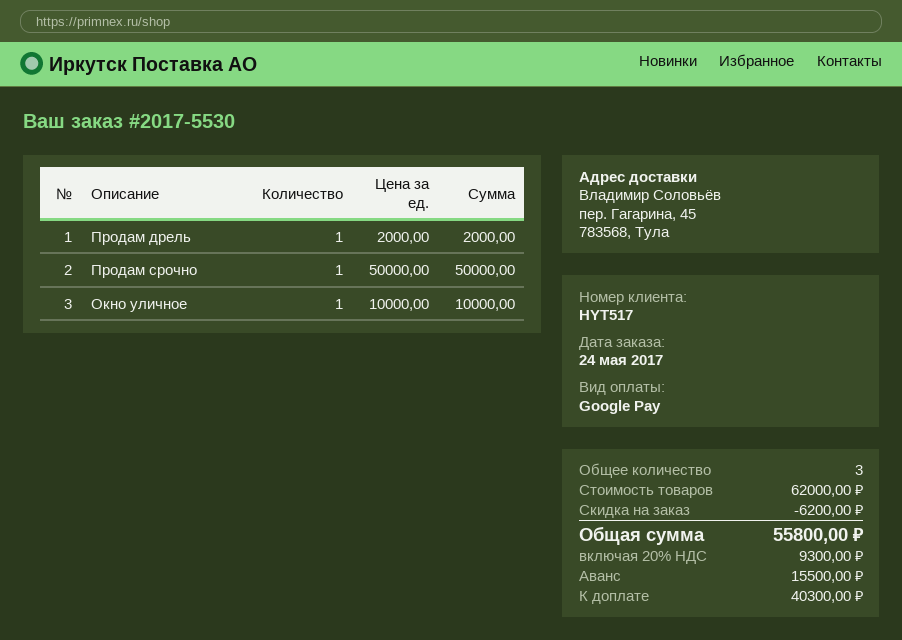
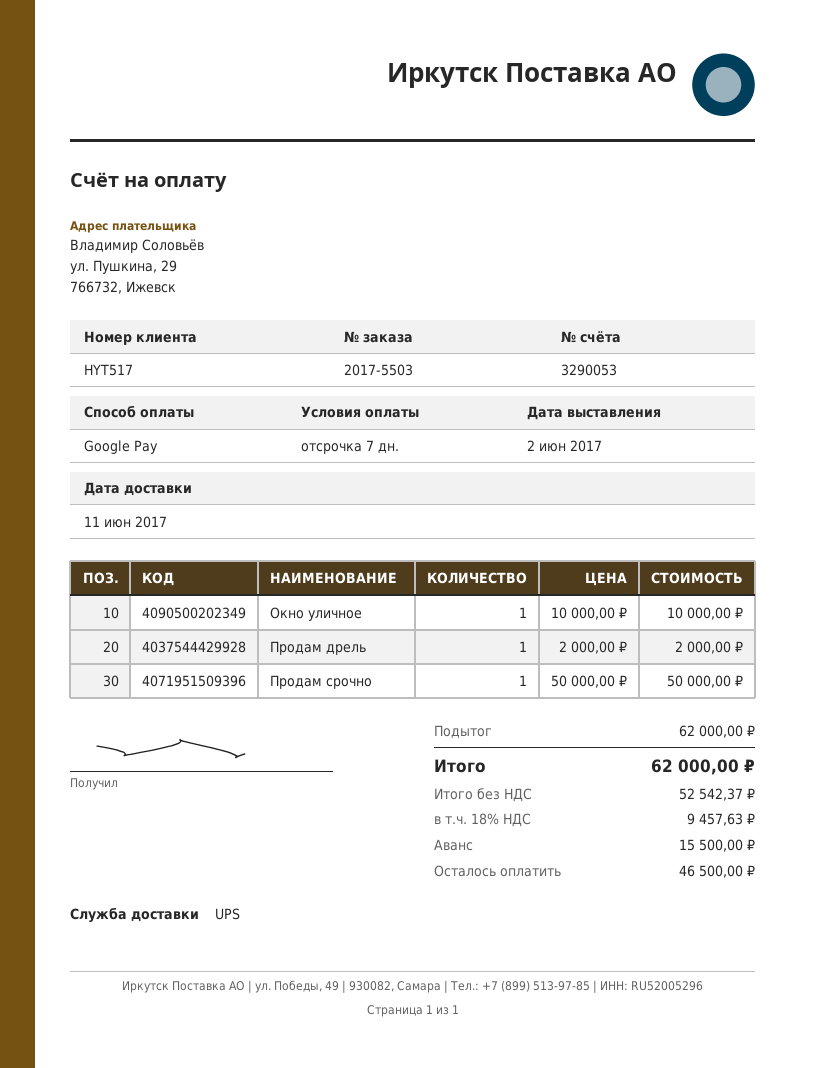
order number: 2017-5530 -> 2017-5503
discount: 6200.00 -> none
tax: 20% = 9300.00 -> 18% = 9457.63
total: 55800.00 -> 62000.00
balance: 40300.00 -> 46500.00

